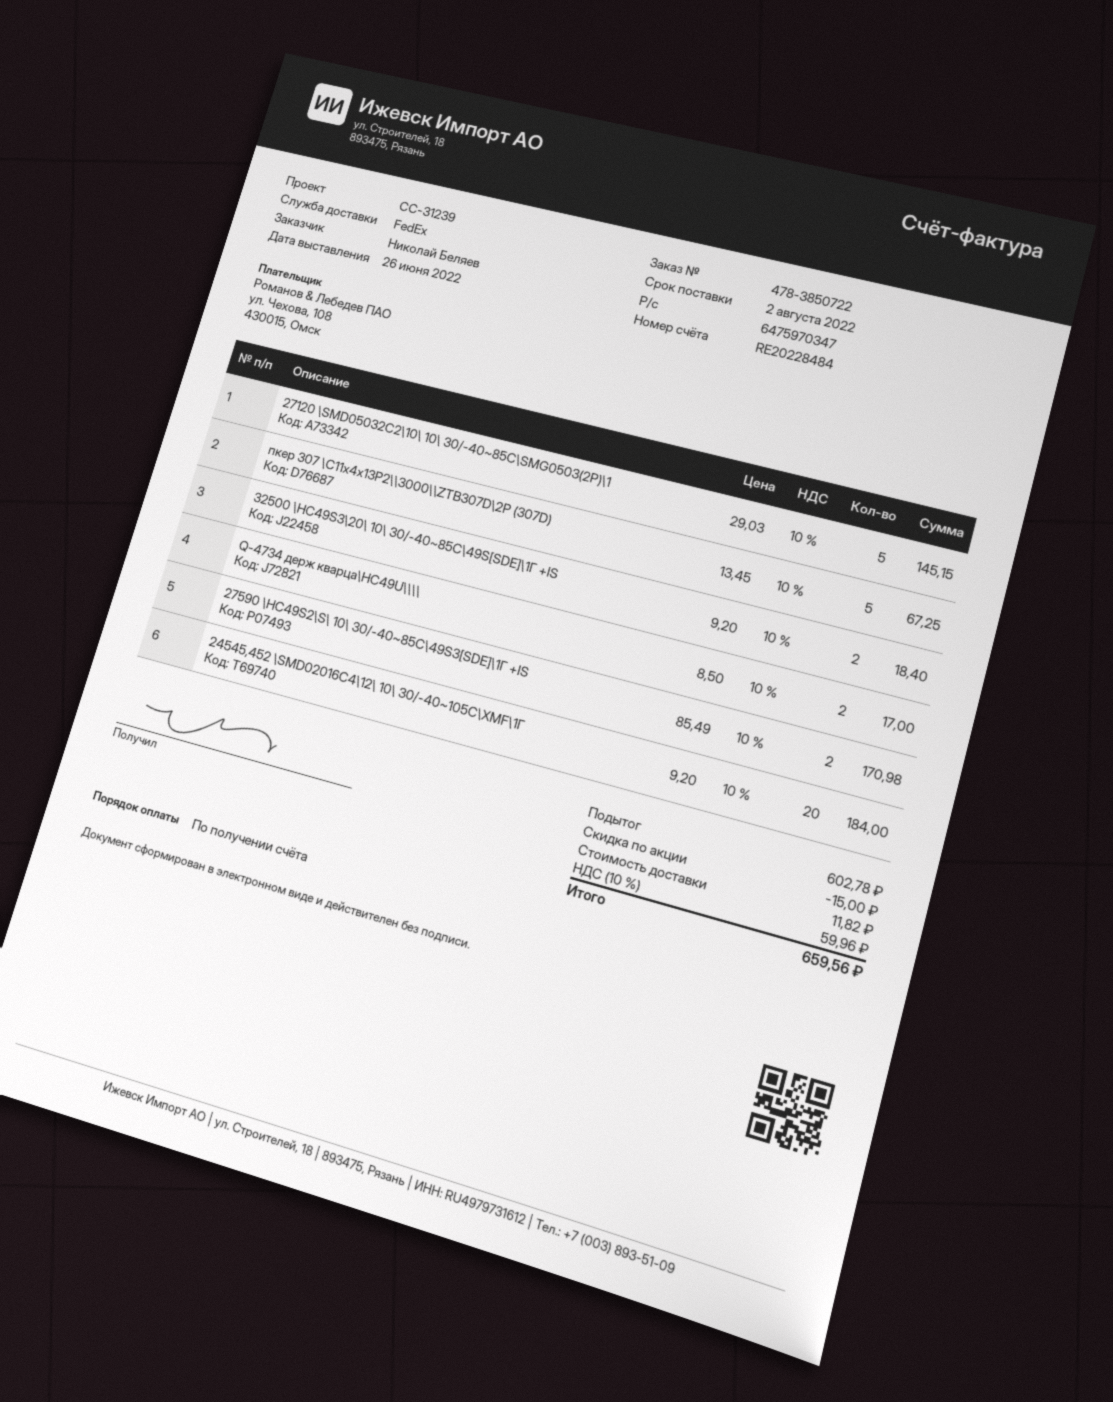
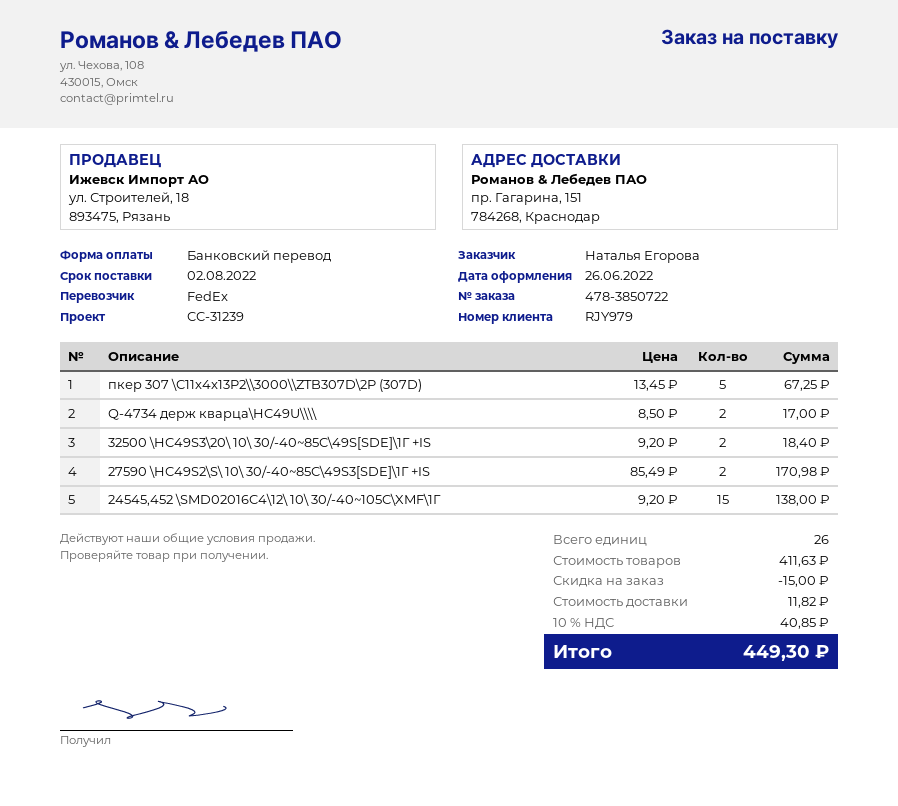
ordered by: Николай Беляев -> Наталья Егорова
27120 \SMD05032C2\10\ 10\ 30/-40~85C\SMG0503(2P)\1: 5 x 29.03 = 145.15 -> none
24545,452 \SMD02016C4\12\ 10\ 30/-40~105C\XMF\1Г: 20 x 9.20 = 184.00 -> 15 x 9.20 = 138.00
subtotal: 602.78 -> 411.63
tax: 10% = 59.96 -> 10% = 40.85
total: 659.56 -> 449.30

